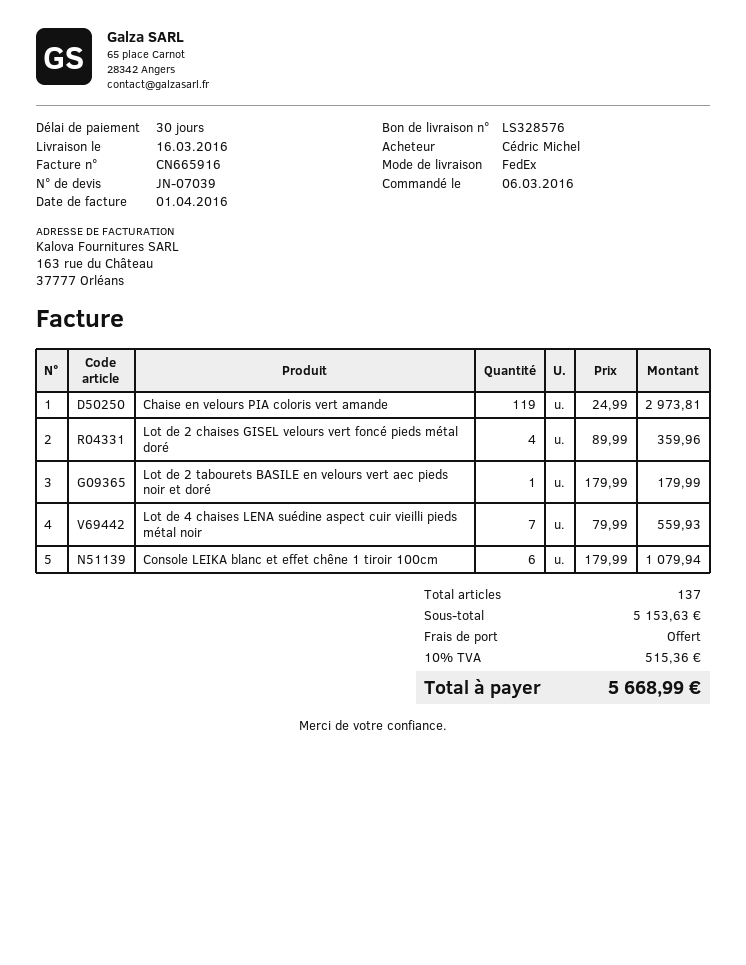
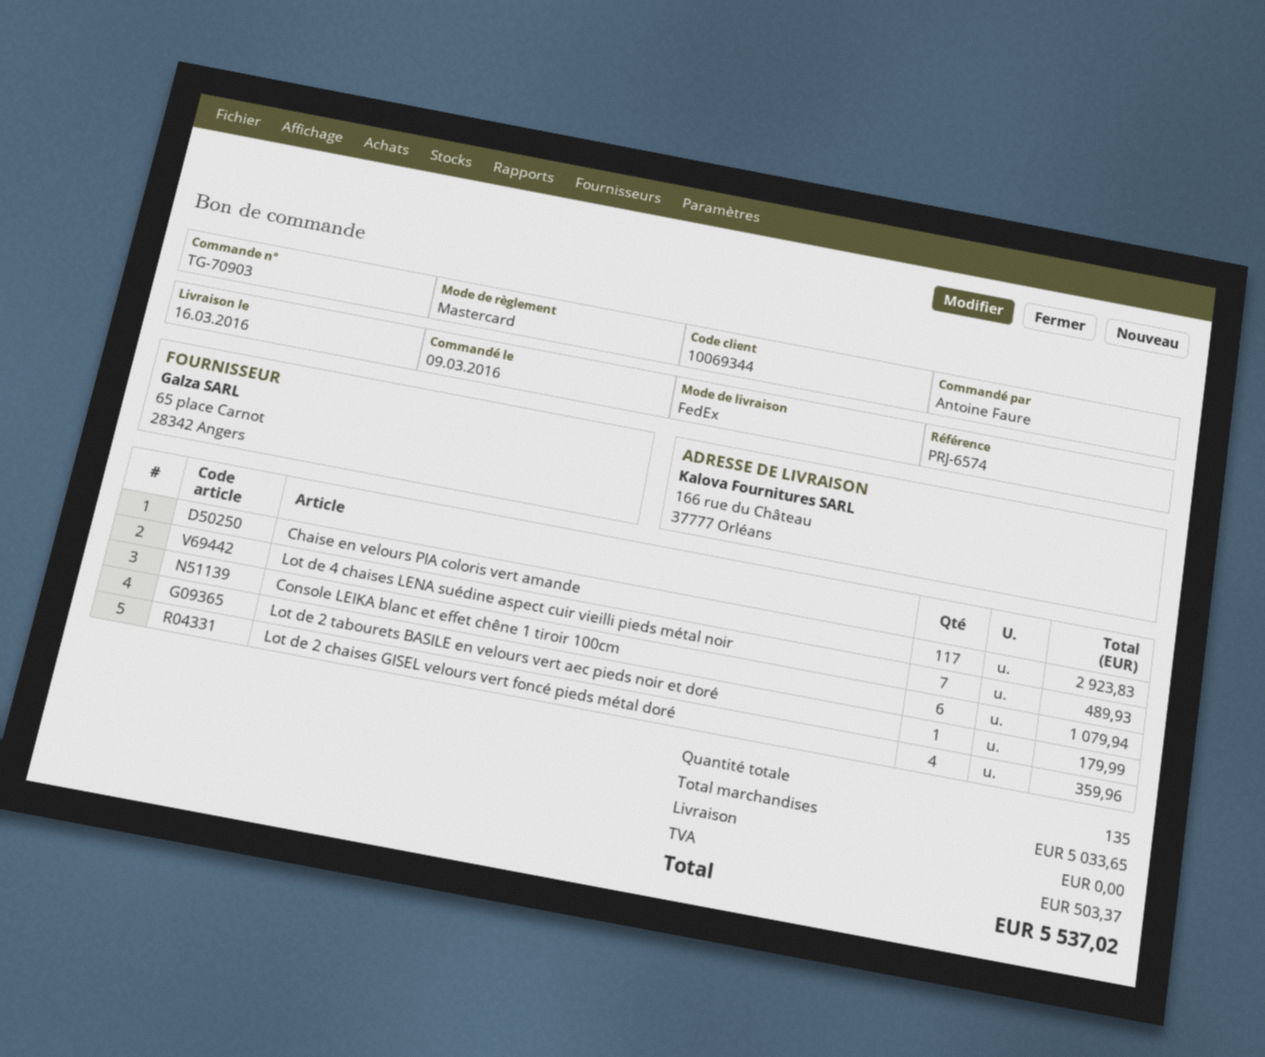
order date: 2016-03-06 -> 2016-03-09
ordered by: Cédric Michel -> Antoine Faure
Chaise en velours PIA coloris vert amande: 119 for 2973.81 -> 117 for 2923.83
Lot de 4 chaises LENA suédine aspect cuir vieilli pieds métal noir: 7 for 559.93 -> 7 for 489.93
total quantity: 137 -> 135
subtotal: 5153.63 -> 5033.65
tax: 515.36 -> 503.37
total: 5668.99 -> 5537.02

